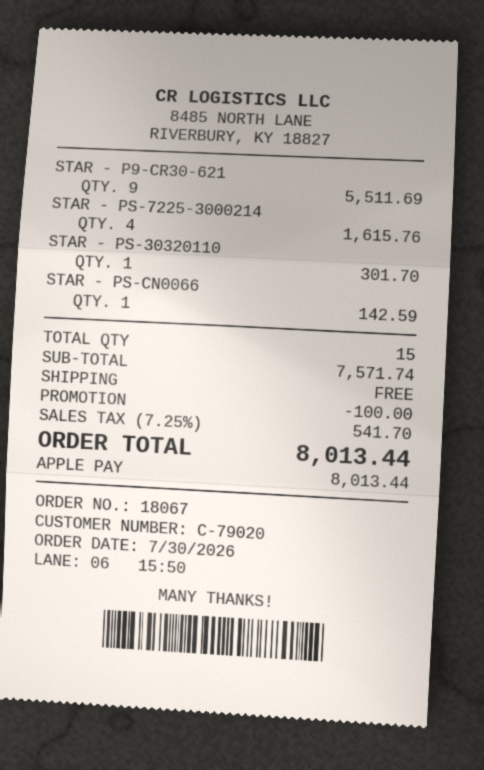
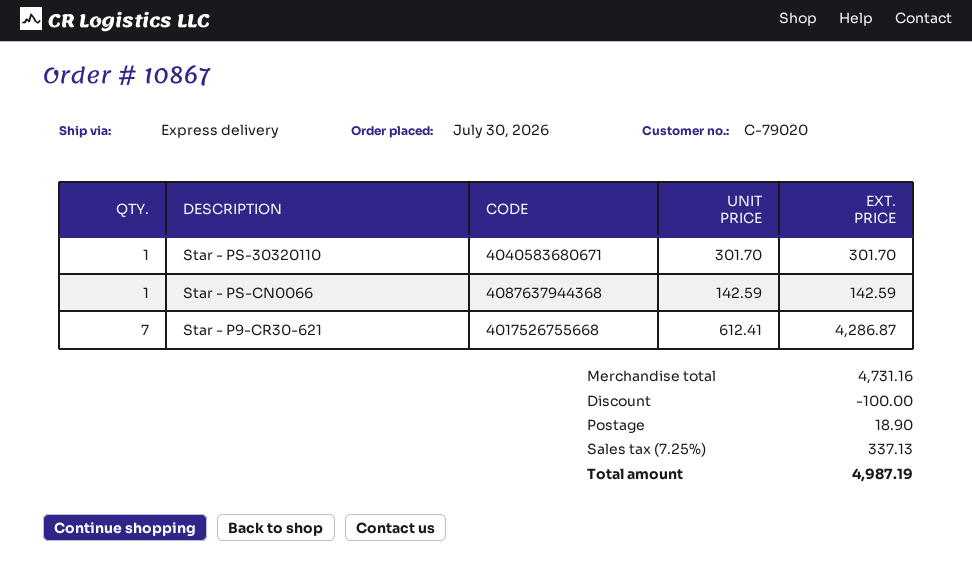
order number: 18067 -> 10867
STAR - P9-CR30-621: 9 for 5511.69 -> 7 for 4286.87
STAR - PS-7225-3000214: 4 for 1615.76 -> none
subtotal: 7571.74 -> 4731.16
shipping: 0.00 -> 18.90
tax: 7.25% = 541.70 -> 7.25% = 337.13
total: 8013.44 -> 4987.19

